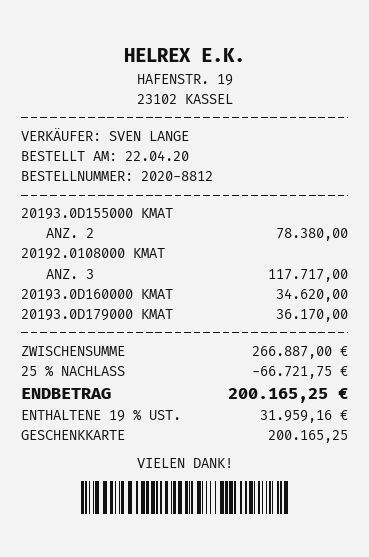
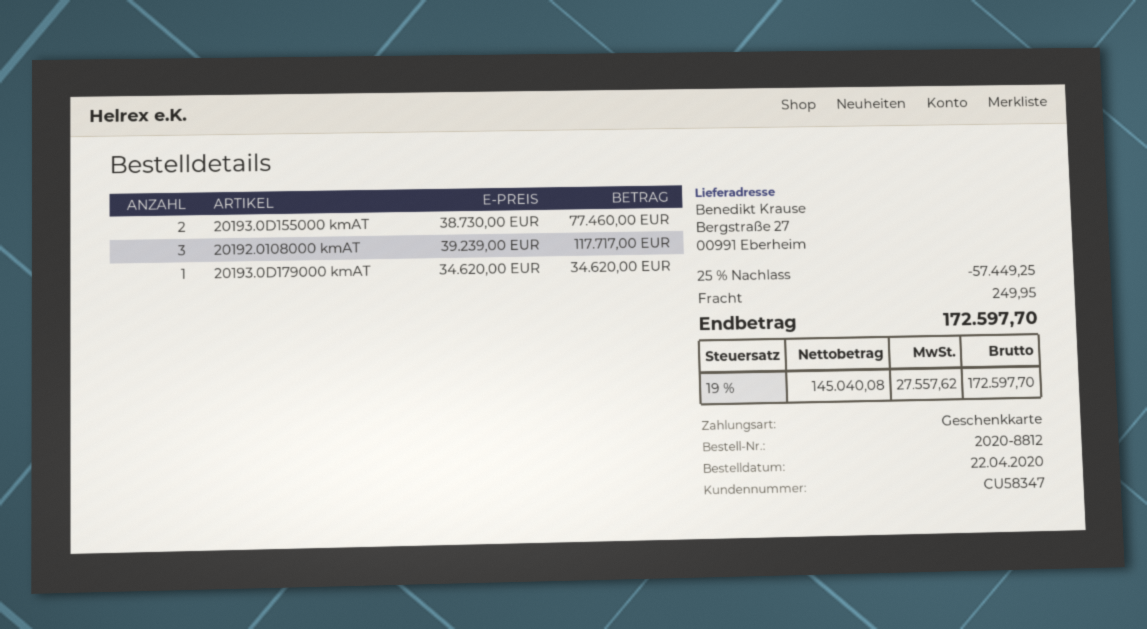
20193.0D155000 KMAT: 2 for 78380.00 -> 2 for 77460.00
20193.0D160000 KMAT: 1 for 34620.00 -> none
20193.0D179000 KMAT: 1 for 36170.00 -> 1 for 34620.00
discount: 25% = 66721.75 -> 25% = 57449.25
shipping: none -> 249.95
tax: 19% = 31959.16 -> 19% = 27557.62
total: 200165.25 -> 172597.70

